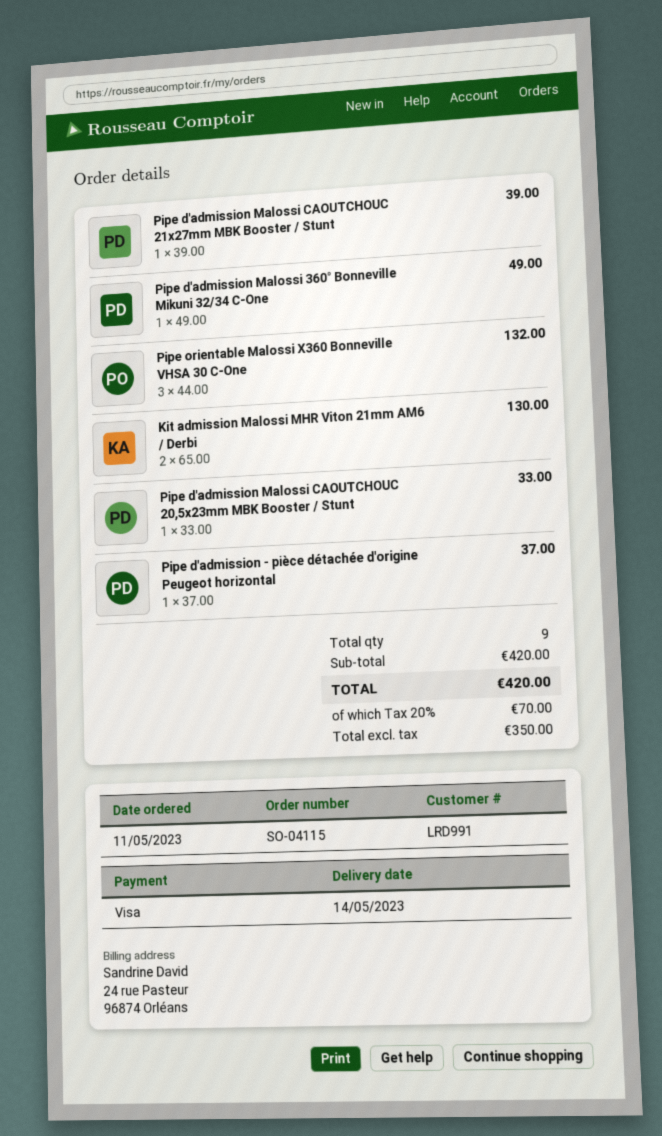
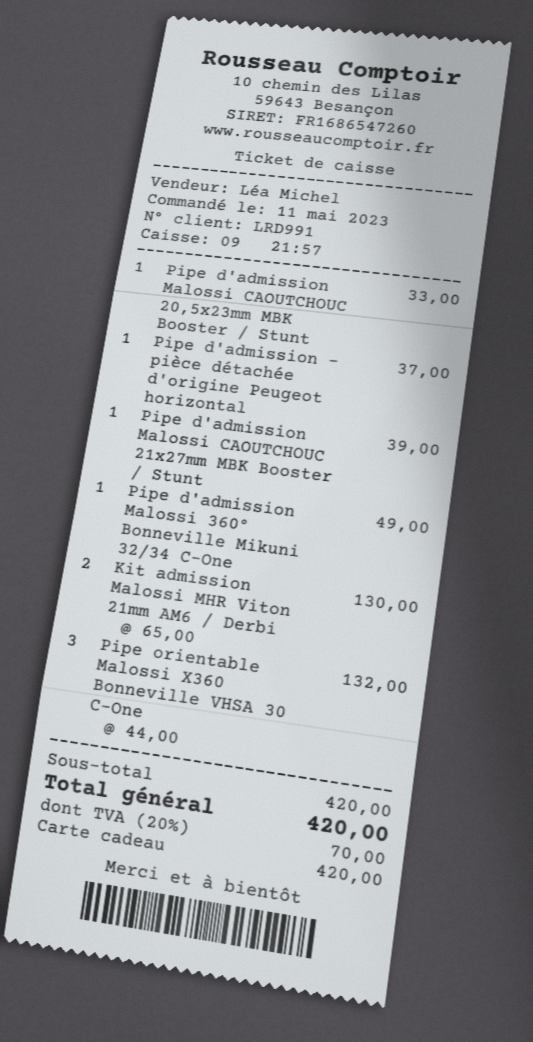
payment method: Visa -> gift card

